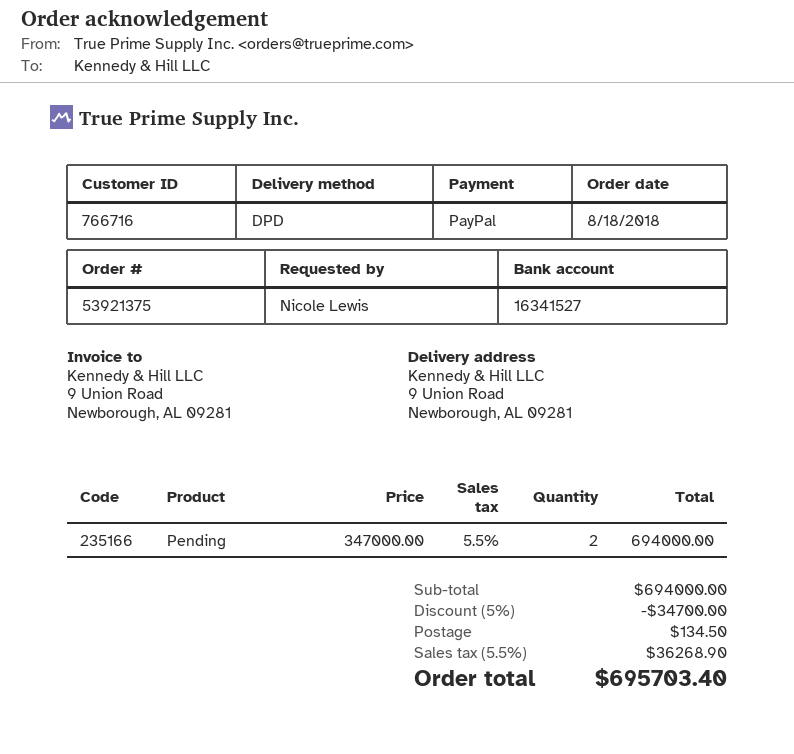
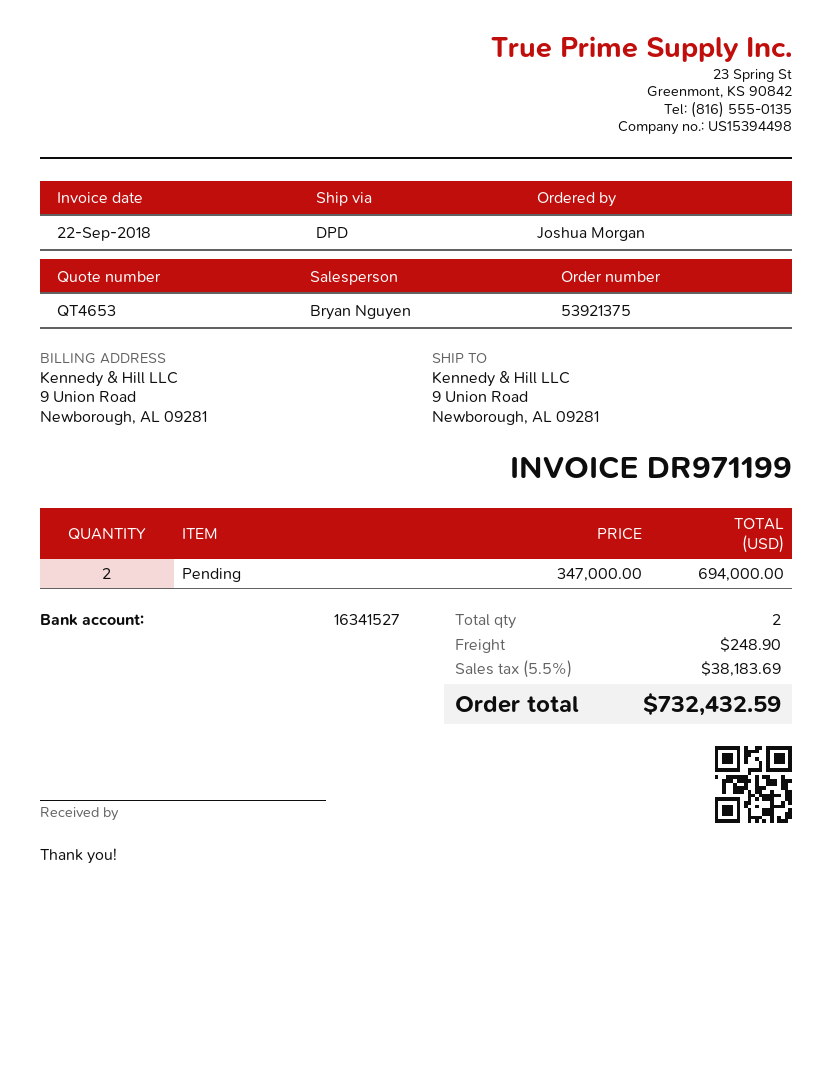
ordered by: Nicole Lewis -> Joshua Morgan
discount: 5% = 34700.00 -> none
shipping: 134.50 -> 248.90
tax: 5.5% = 36268.90 -> 5.5% = 38183.69
total: 695703.40 -> 732432.59

